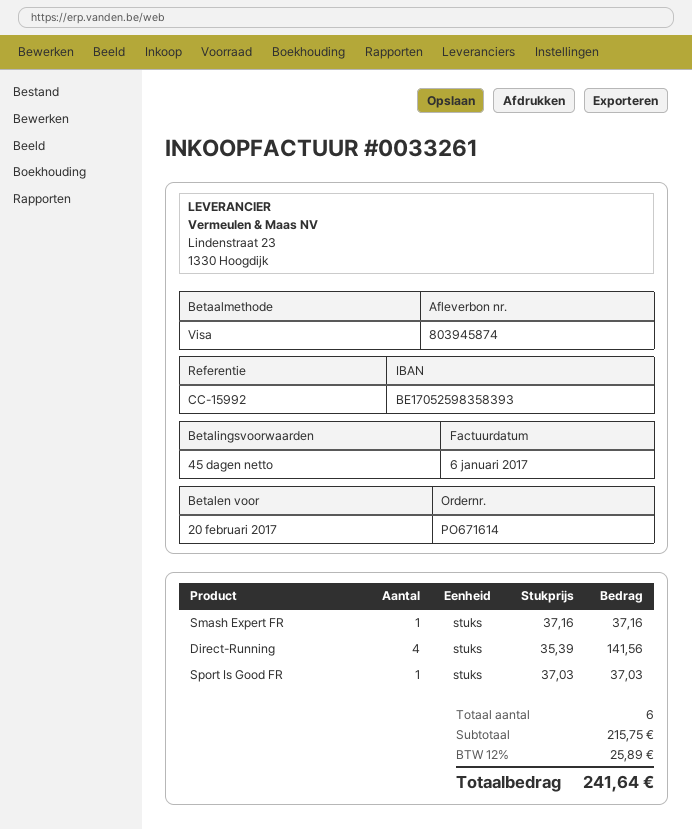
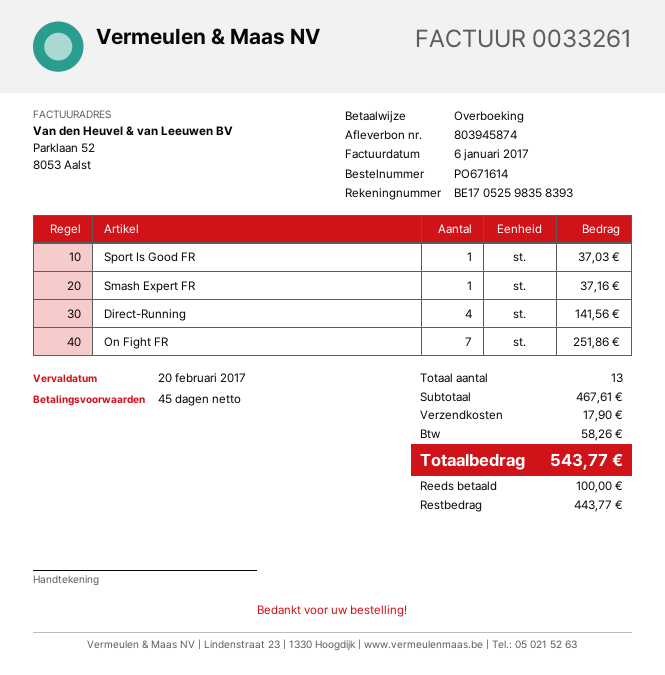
payment method: Visa -> bank transfer
On Fight FR: none -> 7 for 251.86
total quantity: 6 -> 13
subtotal: 215.75 -> 467.61
shipping: none -> 17.90
tax: 25.89 -> 58.26
total: 241.64 -> 543.77

